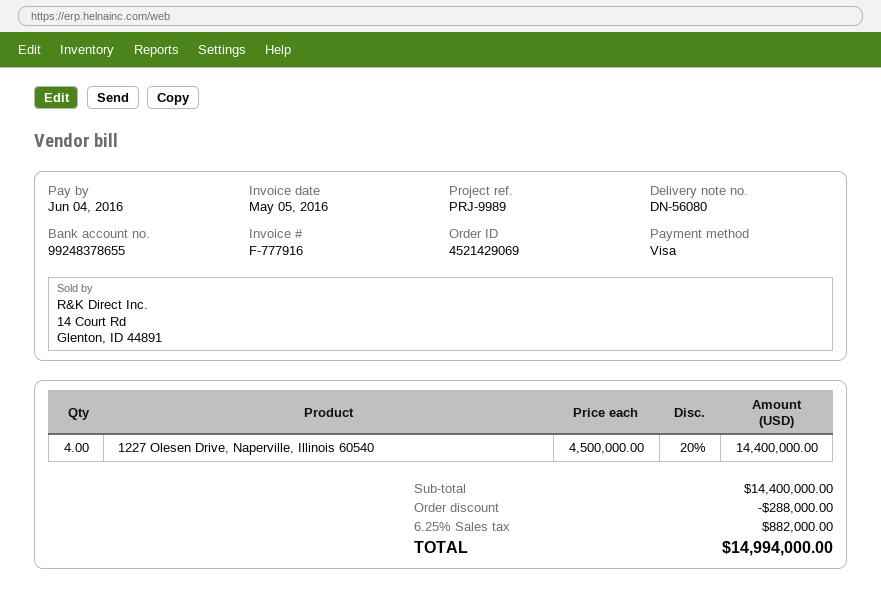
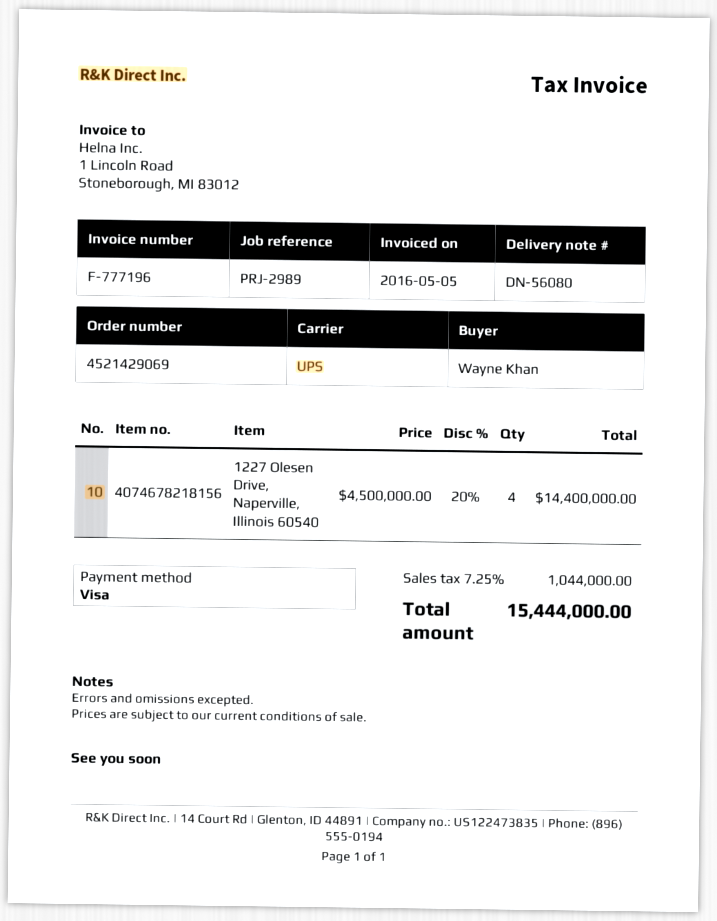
invoice number: F-777916 -> F-777196
reference: PRJ-9989 -> PRJ-2989
discount: 288000.00 -> none
tax: 6.25% = 882000.00 -> 7.25% = 1044000.00
total: 14994000.00 -> 15444000.00

